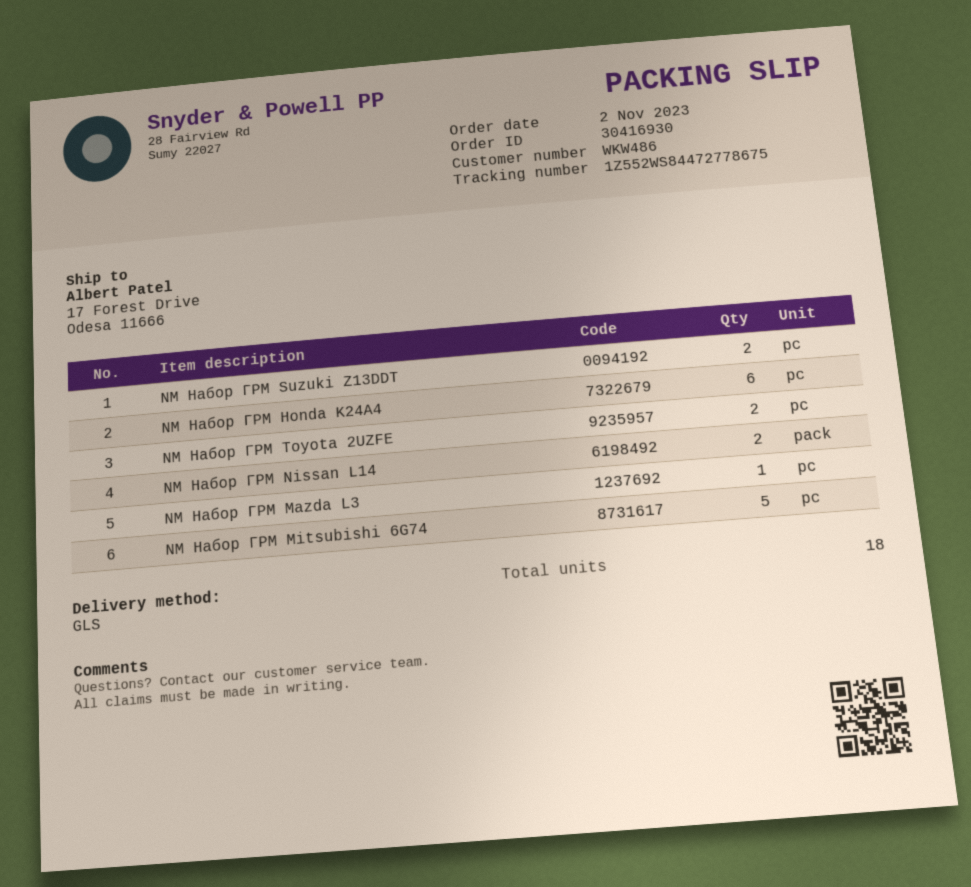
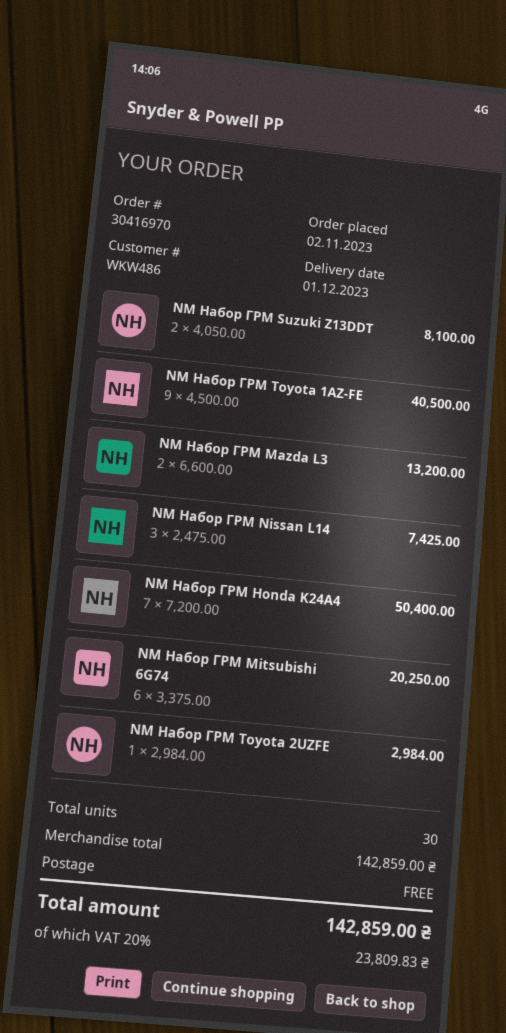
order number: 30416930 -> 30416970
NM Набор ГРМ Honda K24A4: 6 -> 7
NM Набор ГРМ Toyota 2UZFE: 2 -> 1
NM Набор ГРМ Nissan L14: 2 -> 3
NM Набор ГРМ Mazda L3: 1 -> 2
NM Набор ГРМ Mitsubishi 6G74: 5 -> 6
NM Набор ГРМ Toyota 1AZ-FE: none -> 9
total quantity: 18 -> 30

